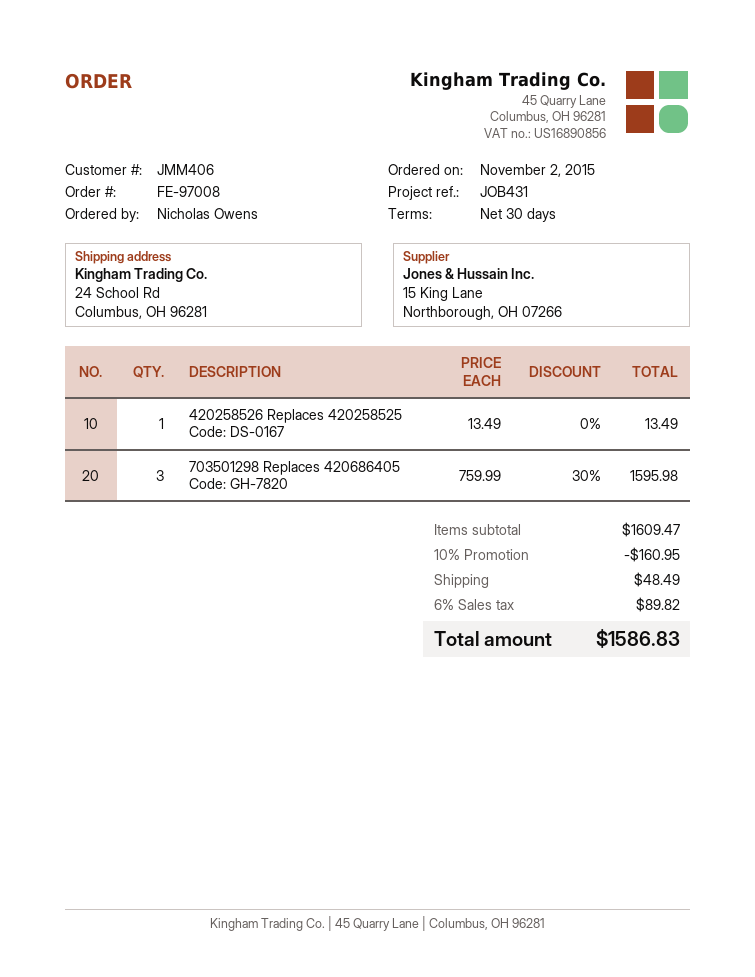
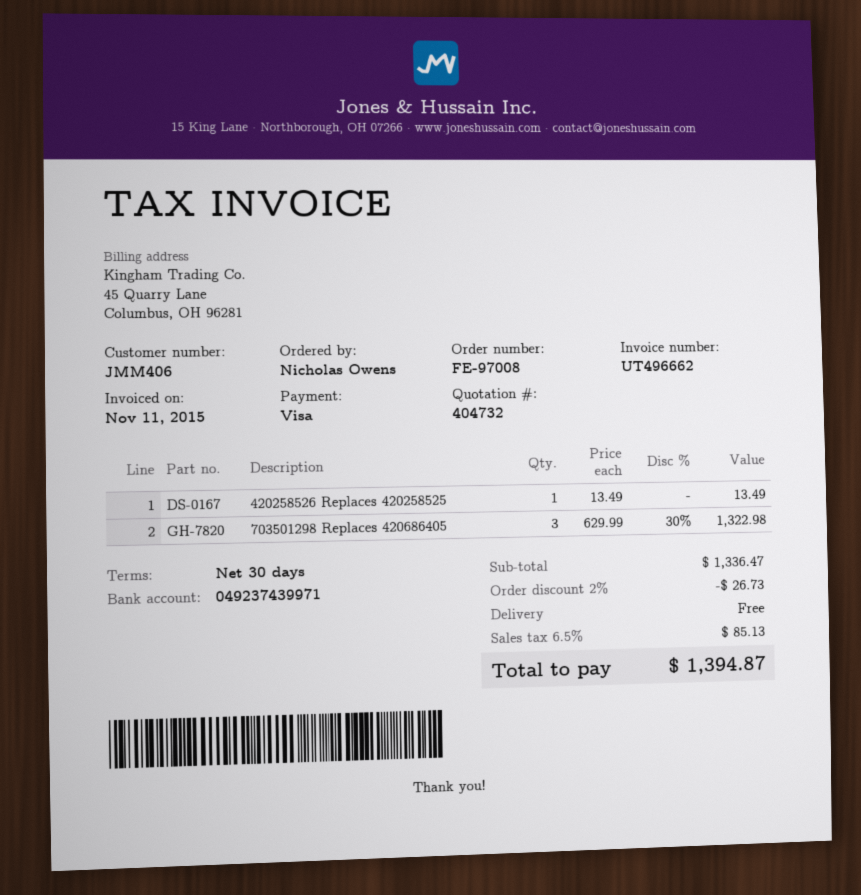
703501298 Replaces 420686405: 3 x 759.99 - 30% = 1595.98 -> 3 x 629.99 - 30% = 1322.98
subtotal: 1609.47 -> 1336.47
discount: 10% = 160.95 -> 2% = 26.73
shipping: 48.49 -> 0.00
tax: 6% = 89.82 -> 6.5% = 85.13
total: 1586.83 -> 1394.87

